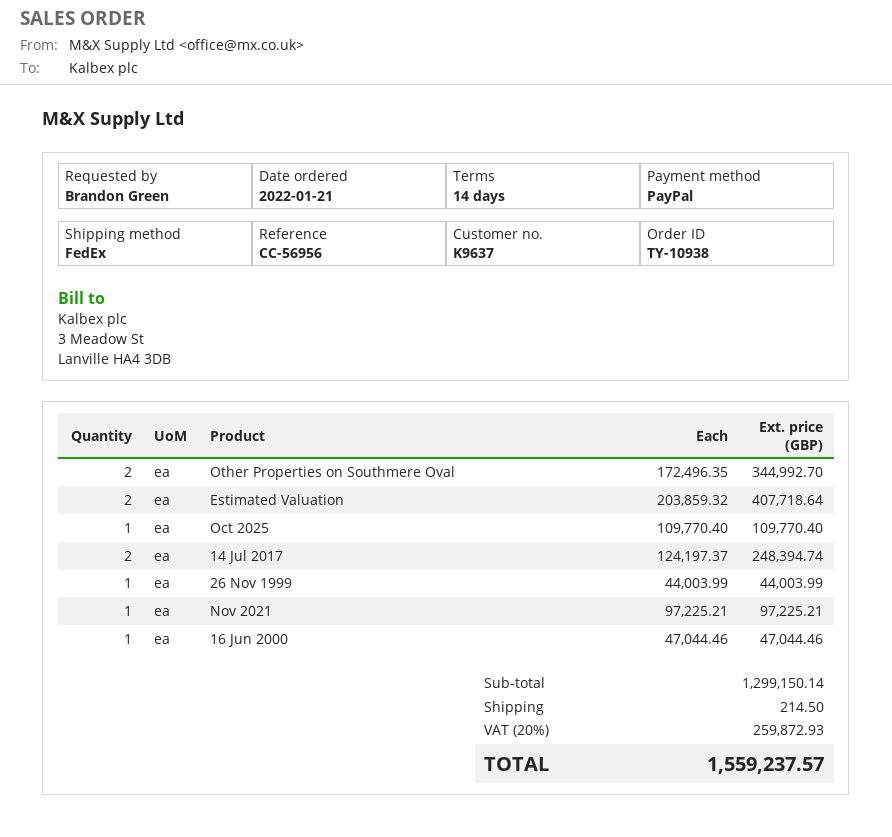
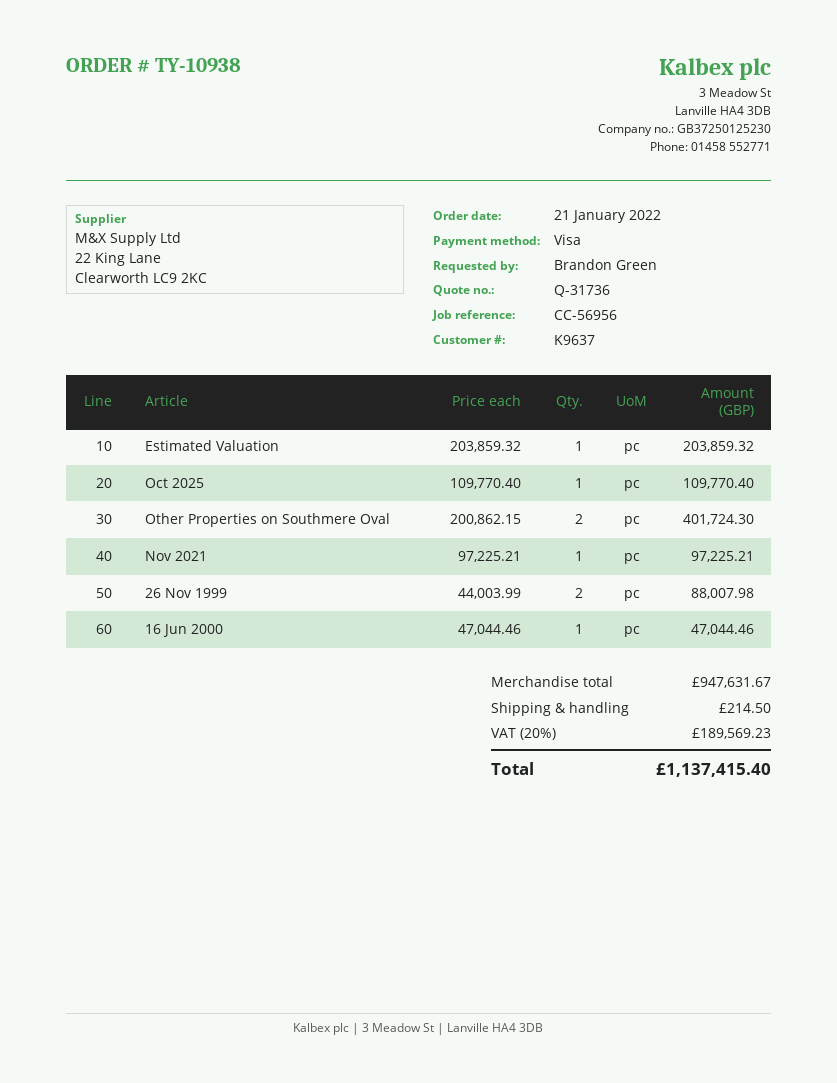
payment method: PayPal -> Visa
Other Properties on Southmere Oval: 2 x 172496.35 = 344992.70 -> 2 x 200862.15 = 401724.30
Estimated Valuation: 2 x 203859.32 = 407718.64 -> 1 x 203859.32 = 203859.32
14 Jul 2017: 2 x 124197.37 = 248394.74 -> none
26 Nov 1999: 1 x 44003.99 = 44003.99 -> 2 x 44003.99 = 88007.98
subtotal: 1299150.14 -> 947631.67
tax: 20% = 259872.93 -> 20% = 189569.23
total: 1559237.57 -> 1137415.40

